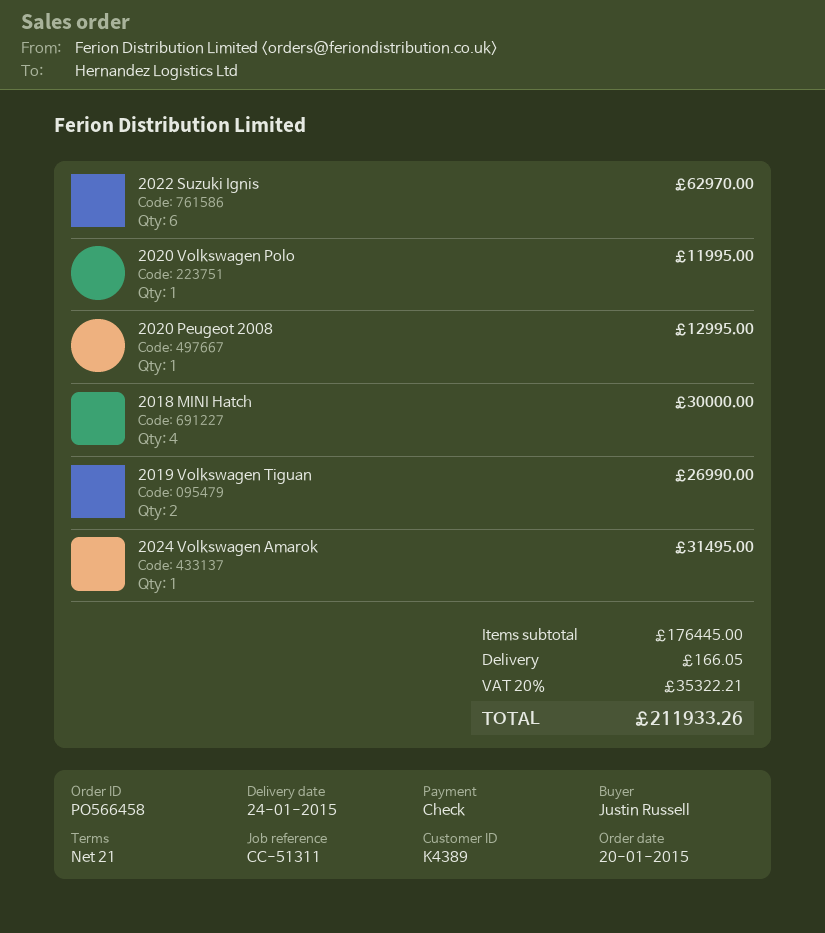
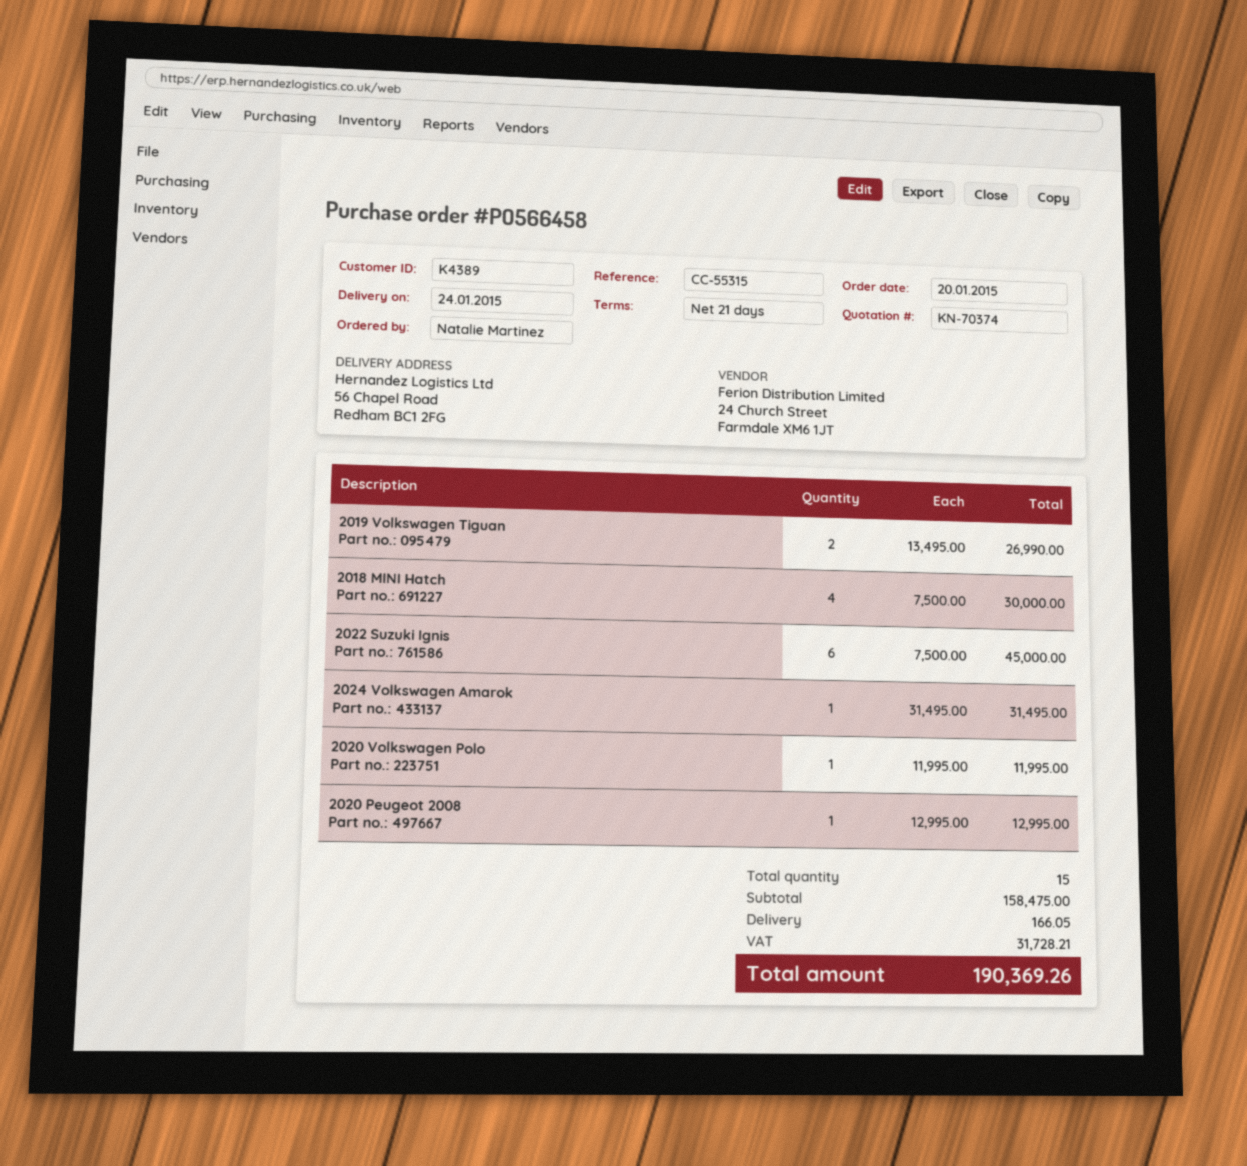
reference: CC-51311 -> CC-55315
ordered by: Justin Russell -> Natalie Martinez
2022 Suzuki Ignis: 6 for 62970.00 -> 6 for 45000.00
subtotal: 176445.00 -> 158475.00
tax: 35322.21 -> 31728.21
total: 211933.26 -> 190369.26

